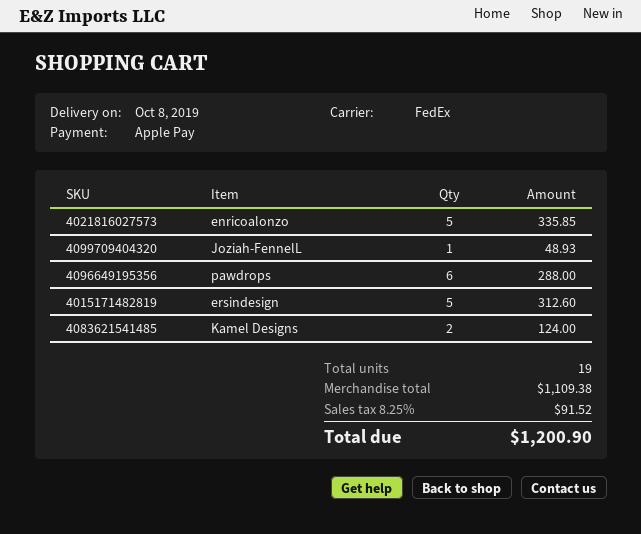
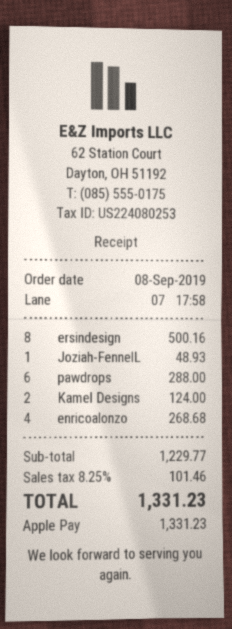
enricoalonzo: 5 for 335.85 -> 4 for 268.68
ersindesign: 5 for 312.60 -> 8 for 500.16
subtotal: 1109.38 -> 1229.77
tax: 8.25% = 91.52 -> 8.25% = 101.46
total: 1200.90 -> 1331.23

